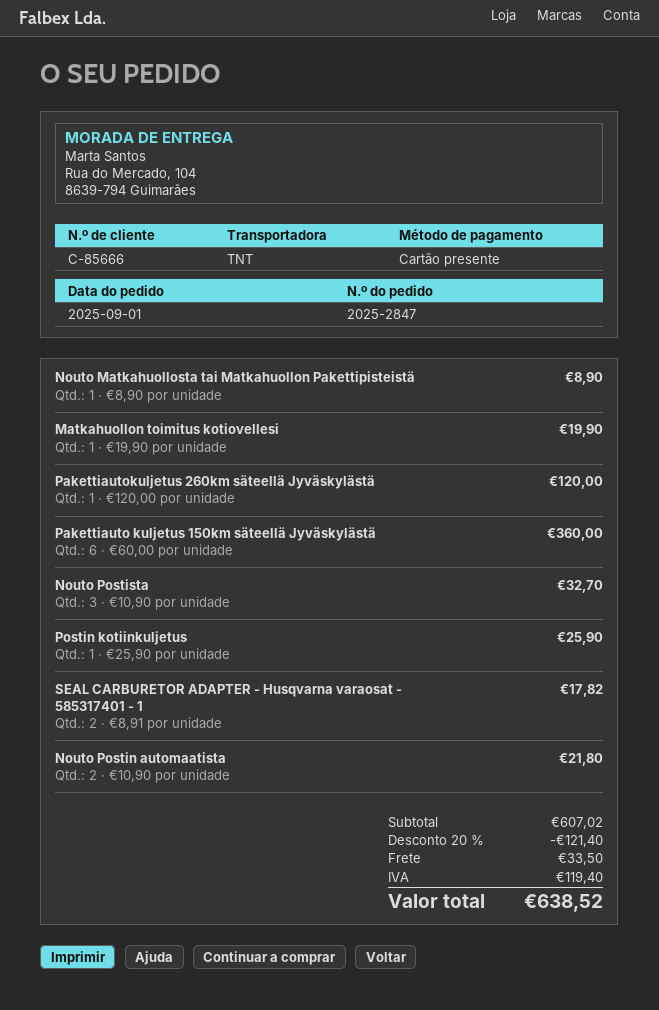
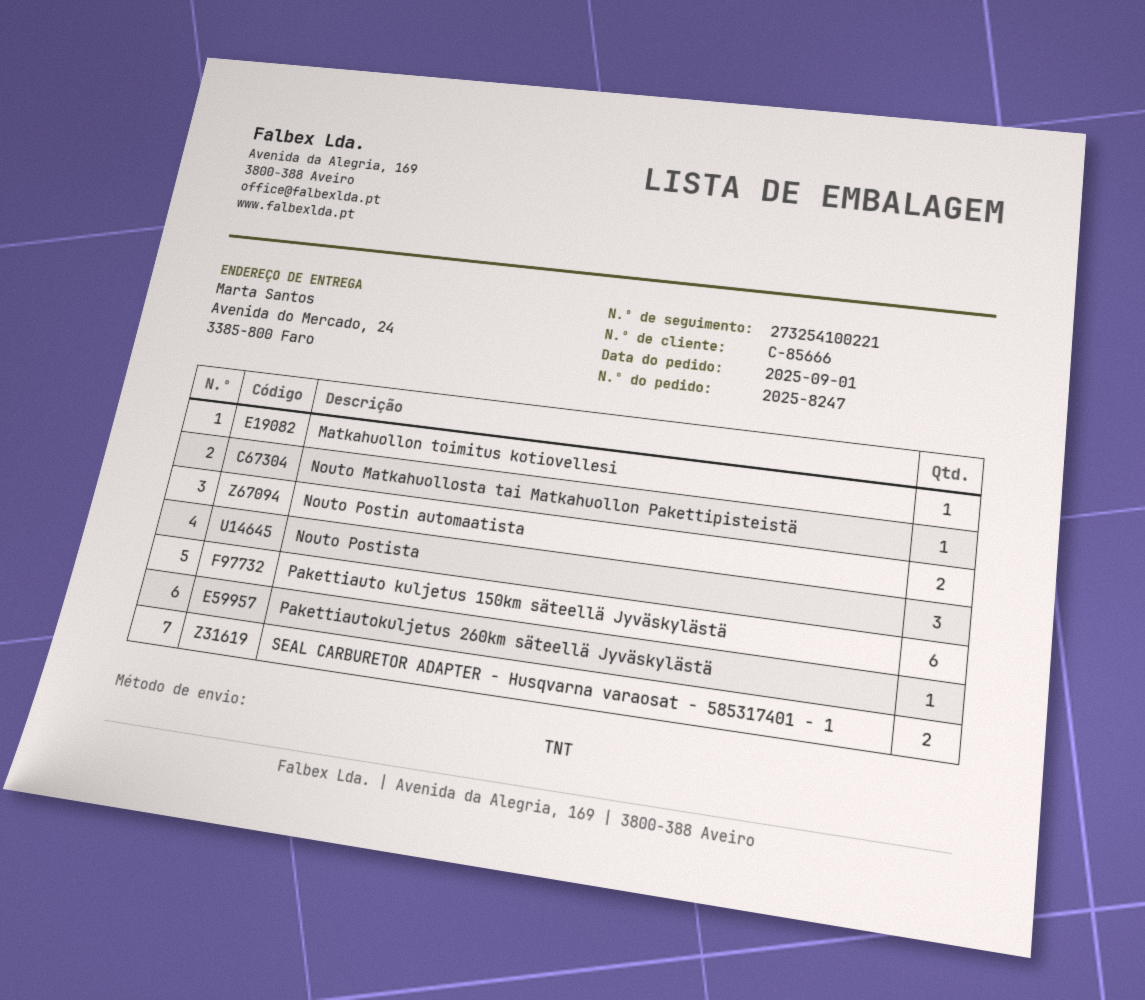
order number: 2025-2847 -> 2025-8247
ship to: Rua do Mercado, 104, 8639-794 Guimarães -> Avenida do Mercado, 24, 3385-800 Faro
Postin kotiinkuljetus: 1 -> none

